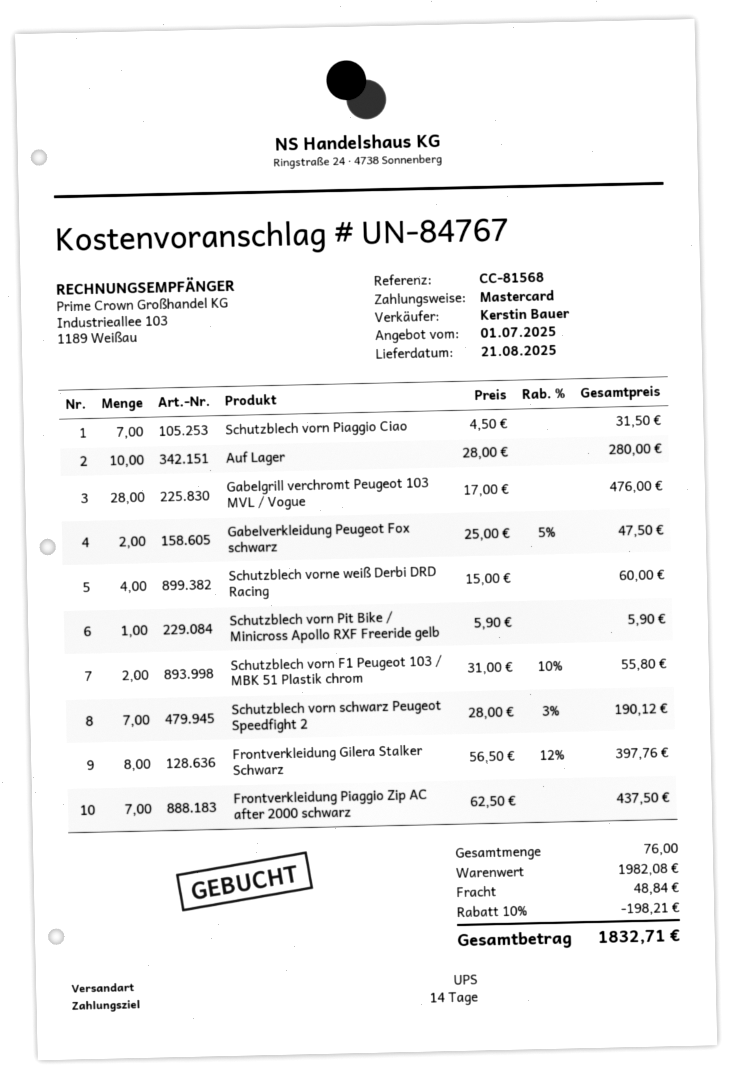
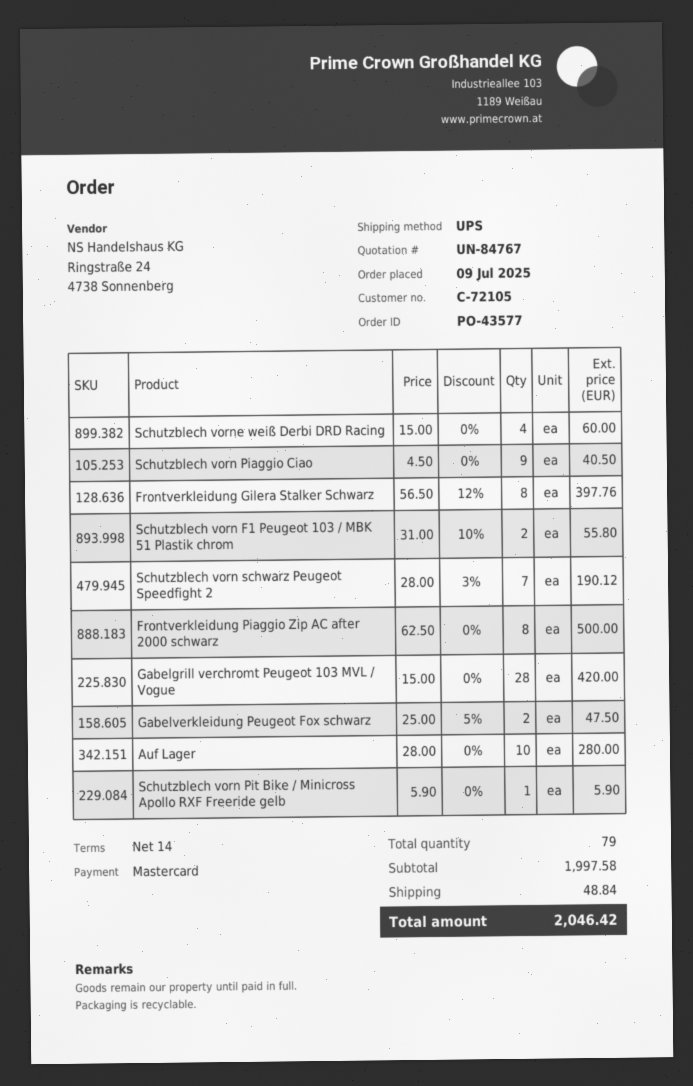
Schutzblech vorn Piaggio Ciao: 7 x 4.50 = 31.50 -> 9 x 4.50 = 40.50
Gabelgrill verchromt Peugeot 103 MVL / Vogue: 28 x 17.00 = 476.00 -> 28 x 15.00 = 420.00
Frontverkleidung Piaggio Zip AC after 2000 schwarz: 7 x 62.50 = 437.50 -> 8 x 62.50 = 500.00
total quantity: 76 -> 79
subtotal: 1982.08 -> 1997.58
discount: 10% = 198.21 -> none
total: 1832.71 -> 2046.42

